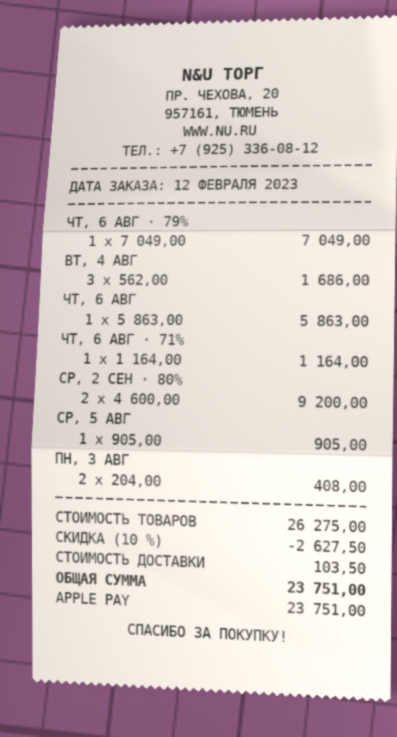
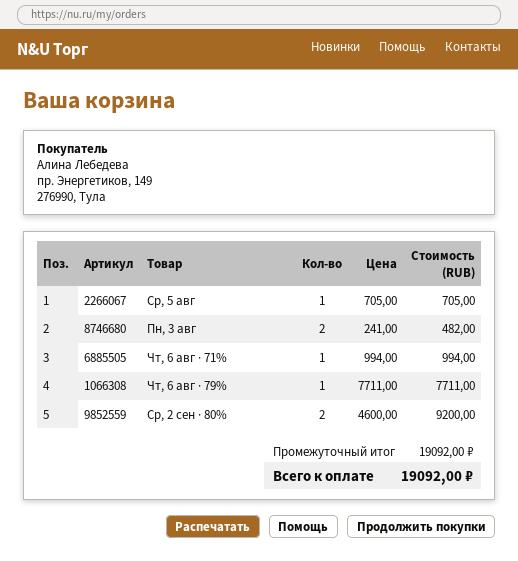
ЧТ, 6 АВГ · 79%: 1 x 7049.00 = 7049.00 -> 1 x 7711.00 = 7711.00
ВТ, 4 АВГ: 3 x 562.00 = 1686.00 -> none
ЧТ, 6 АВГ: 1 x 5863.00 = 5863.00 -> none
ЧТ, 6 АВГ · 71%: 1 x 1164.00 = 1164.00 -> 1 x 994.00 = 994.00
СР, 5 АВГ: 1 x 905.00 = 905.00 -> 1 x 705.00 = 705.00
ПН, 3 АВГ: 2 x 204.00 = 408.00 -> 2 x 241.00 = 482.00
subtotal: 26275.00 -> 19092.00
discount: 10% = 2627.50 -> none
shipping: 103.50 -> none
total: 23751.00 -> 19092.00

